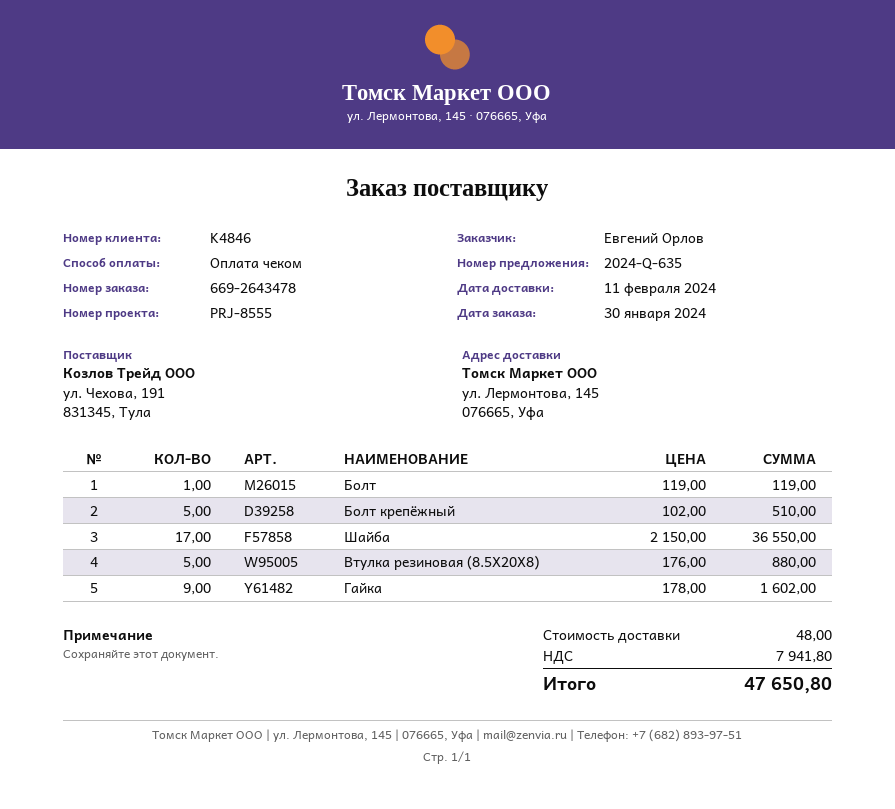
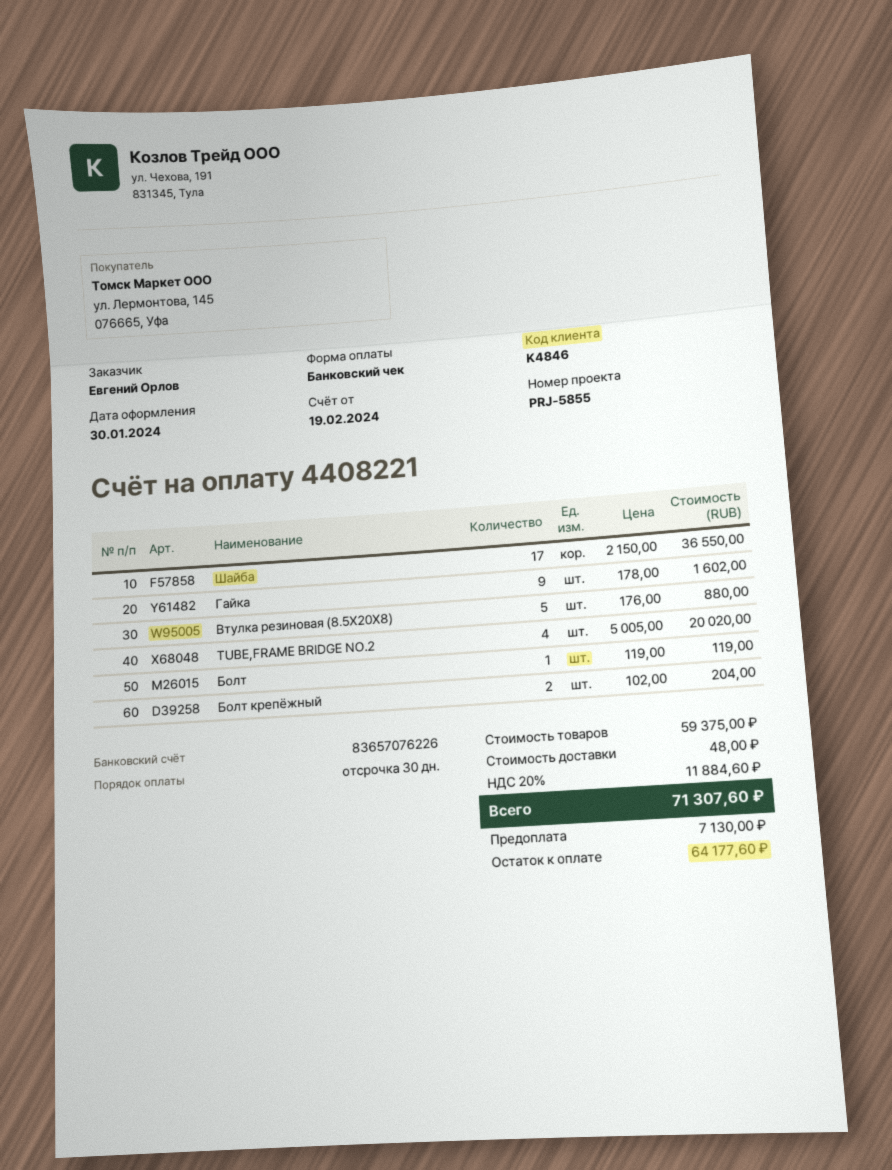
reference: PRJ-8555 -> PRJ-5855
Болт крепёжный: 5 x 102.00 = 510.00 -> 2 x 102.00 = 204.00
TUBE,FRAME BRIDGE NO.2: none -> 4 x 5005.00 = 20020.00
tax: 7941.80 -> 11884.60
total: 47650.80 -> 71307.60

